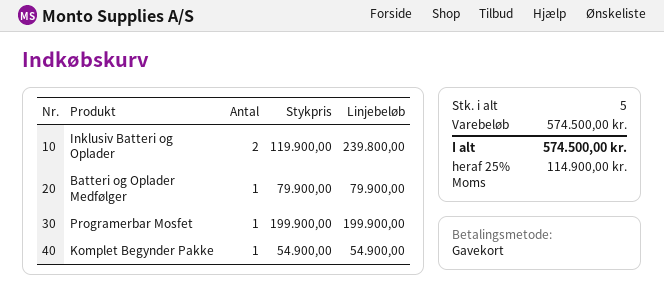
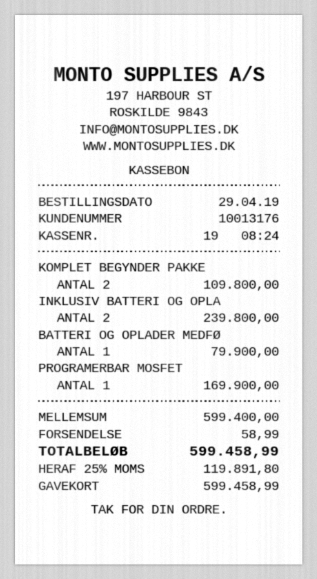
Programerbar Mosfet: 1 for 199900.00 -> 1 for 169900.00
Komplet Begynder Pakke: 1 for 54900.00 -> 2 for 109800.00
subtotal: 574500.00 -> 599400.00
shipping: none -> 58.99
tax: 25% = 114900.00 -> 25% = 119891.80
total: 574500.00 -> 599458.99

